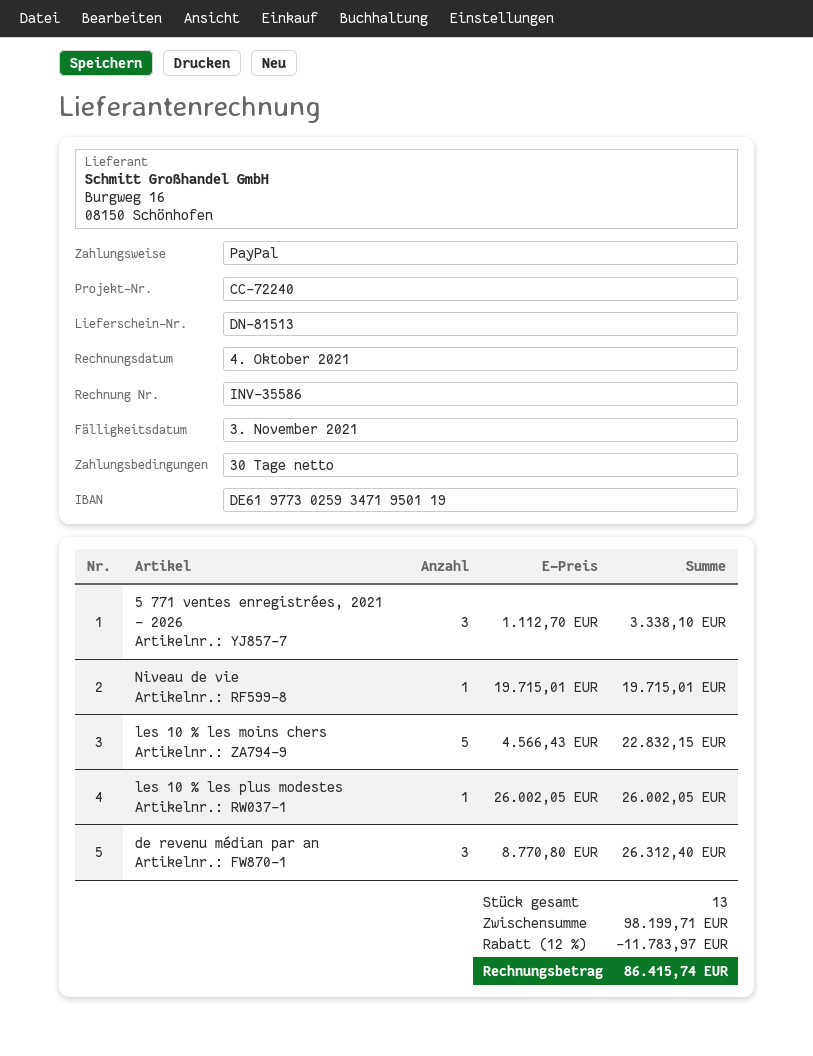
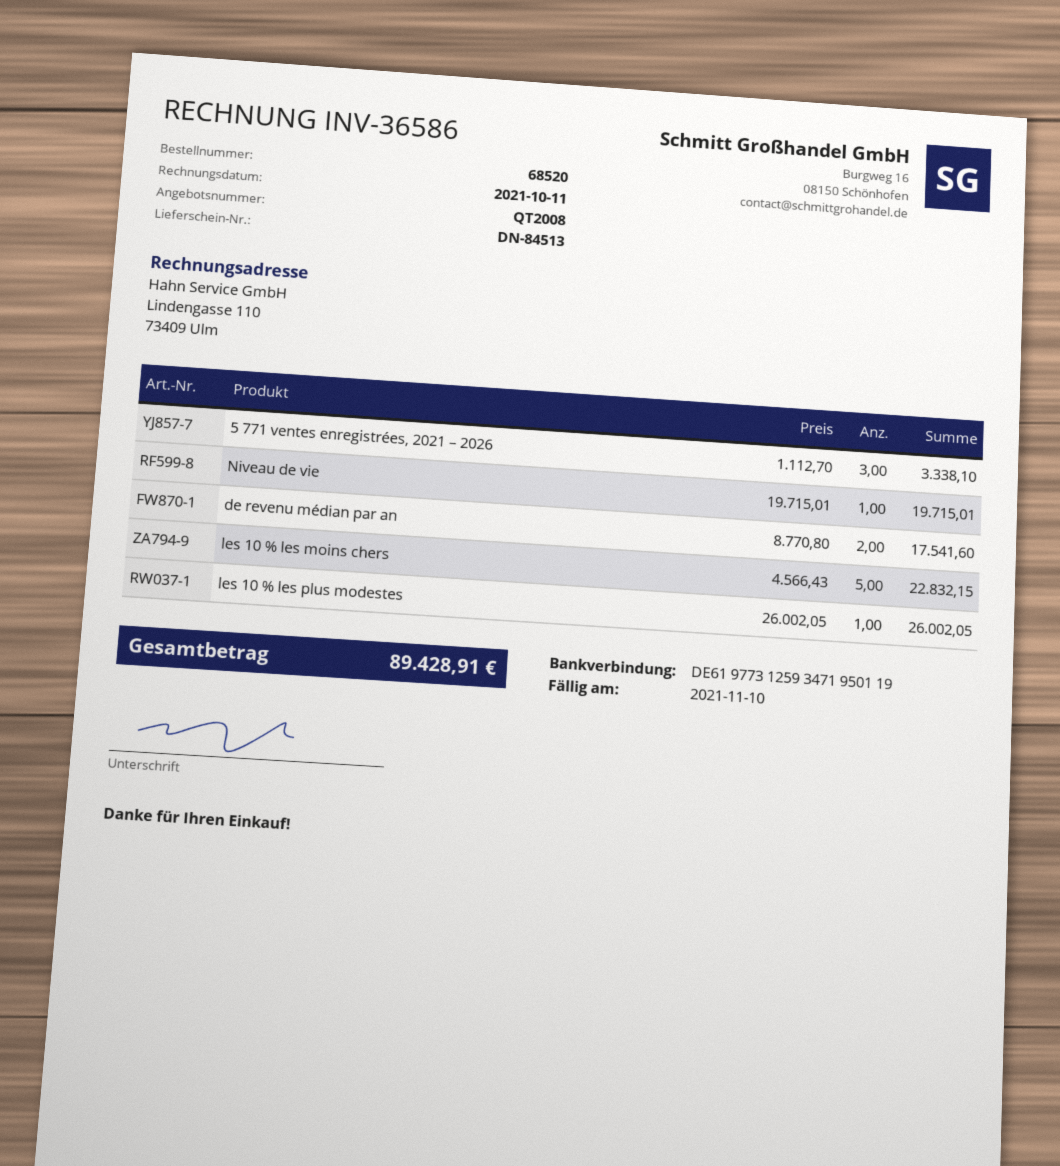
delivery note number: DN-81513 -> DN-84513
invoice number: INV-35586 -> INV-36586
invoice date: 2021-10-04 -> 2021-10-11
due date: 2021-11-03 -> 2021-11-10
bank account: DE61977302593471950119 -> DE61977312593471950119
de revenu médian par an: 3 x 8770.80 = 26312.40 -> 2 x 8770.80 = 17541.60
discount: 12% = 11783.97 -> none
total: 86415.74 -> 89428.91

